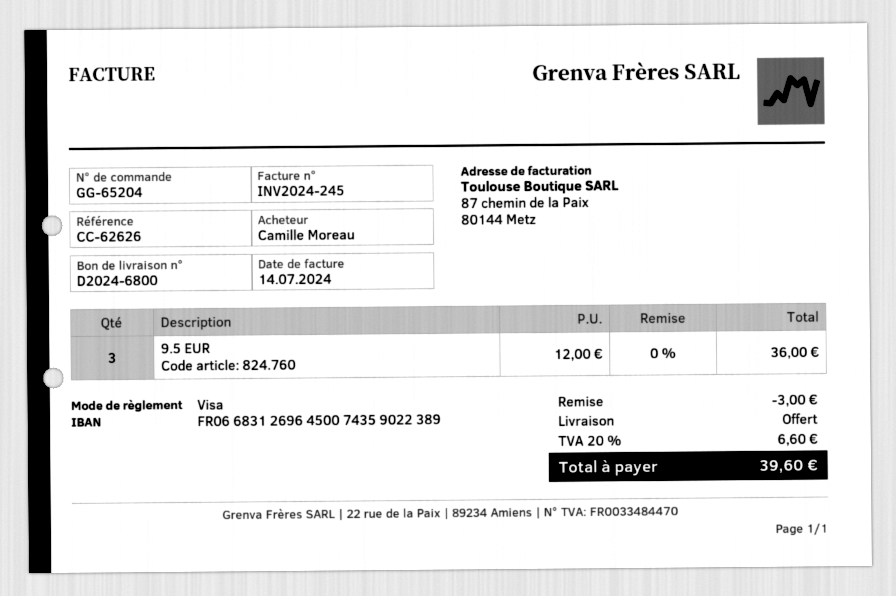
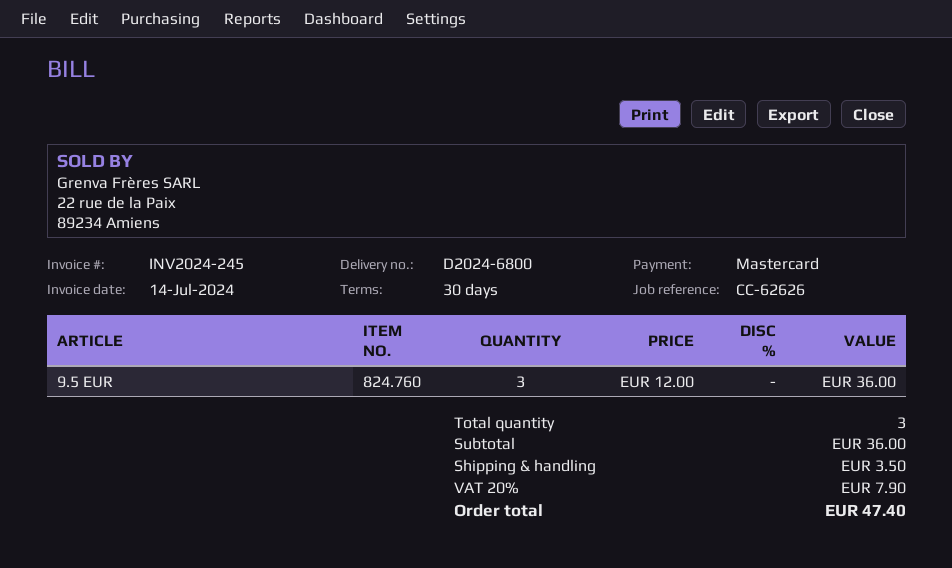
payment method: Visa -> Mastercard
discount: 3.00 -> none
shipping: 0.00 -> 3.50
tax: 20% = 6.60 -> 20% = 7.90
total: 39.60 -> 47.40

